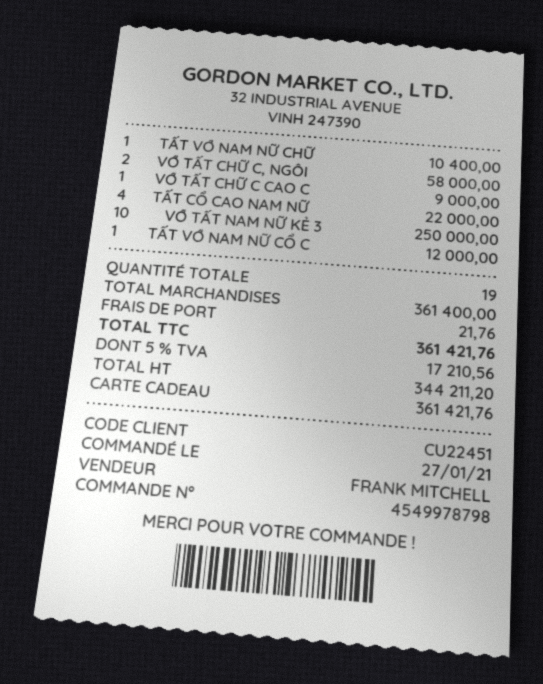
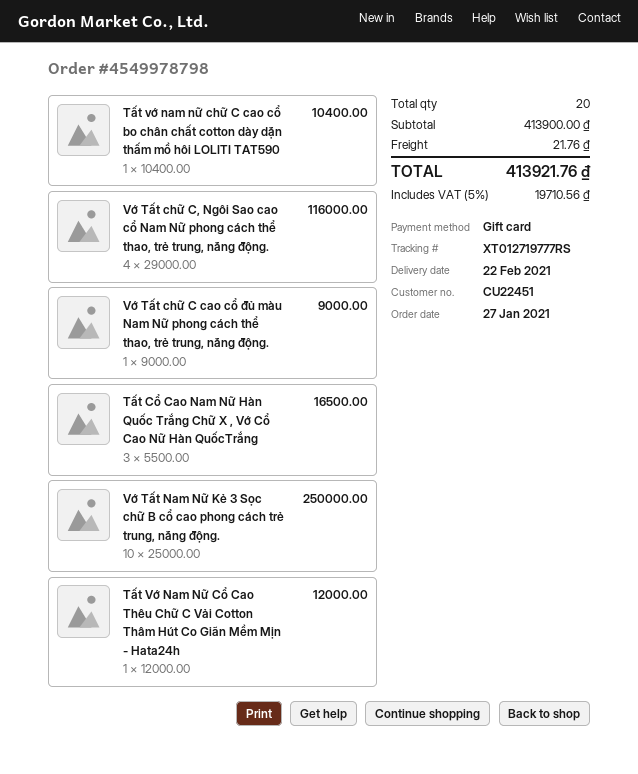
VỚ TẤT CHỮ C, NGÔI: 2 for 58000.00 -> 4 for 116000.00
TẤT CỔ CAO NAM NỮ: 4 for 22000.00 -> 3 for 16500.00
total quantity: 19 -> 20
subtotal: 361400.00 -> 413900.00
tax: 5% = 17210.56 -> 5% = 19710.56
total: 361421.76 -> 413921.76

